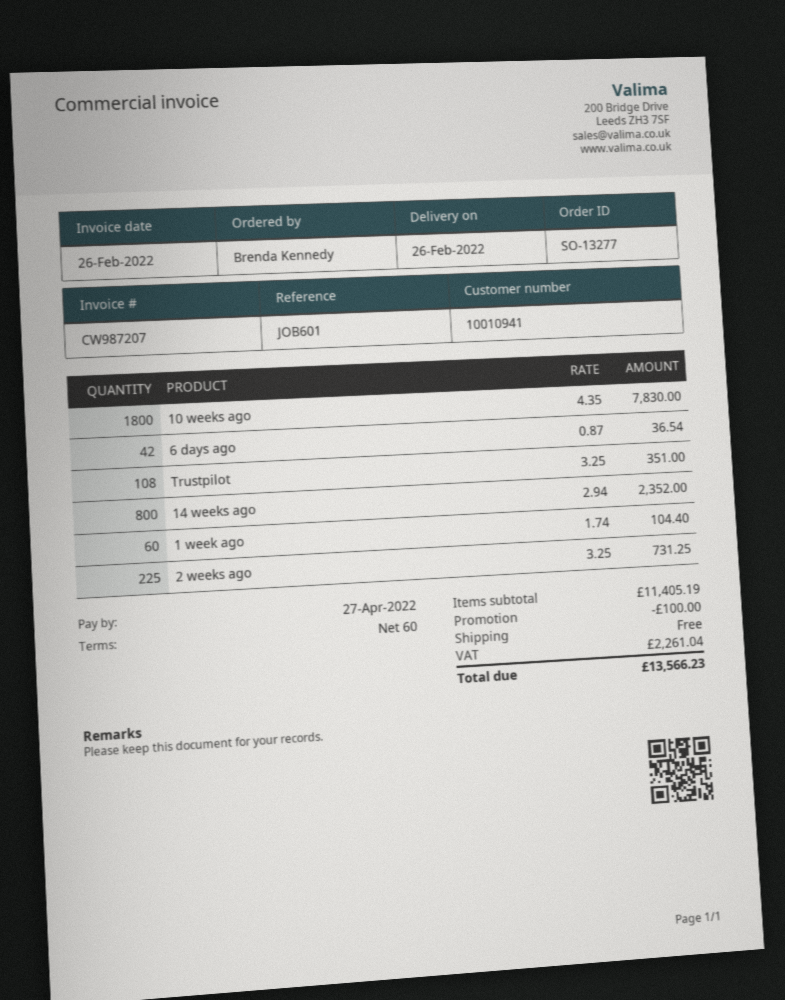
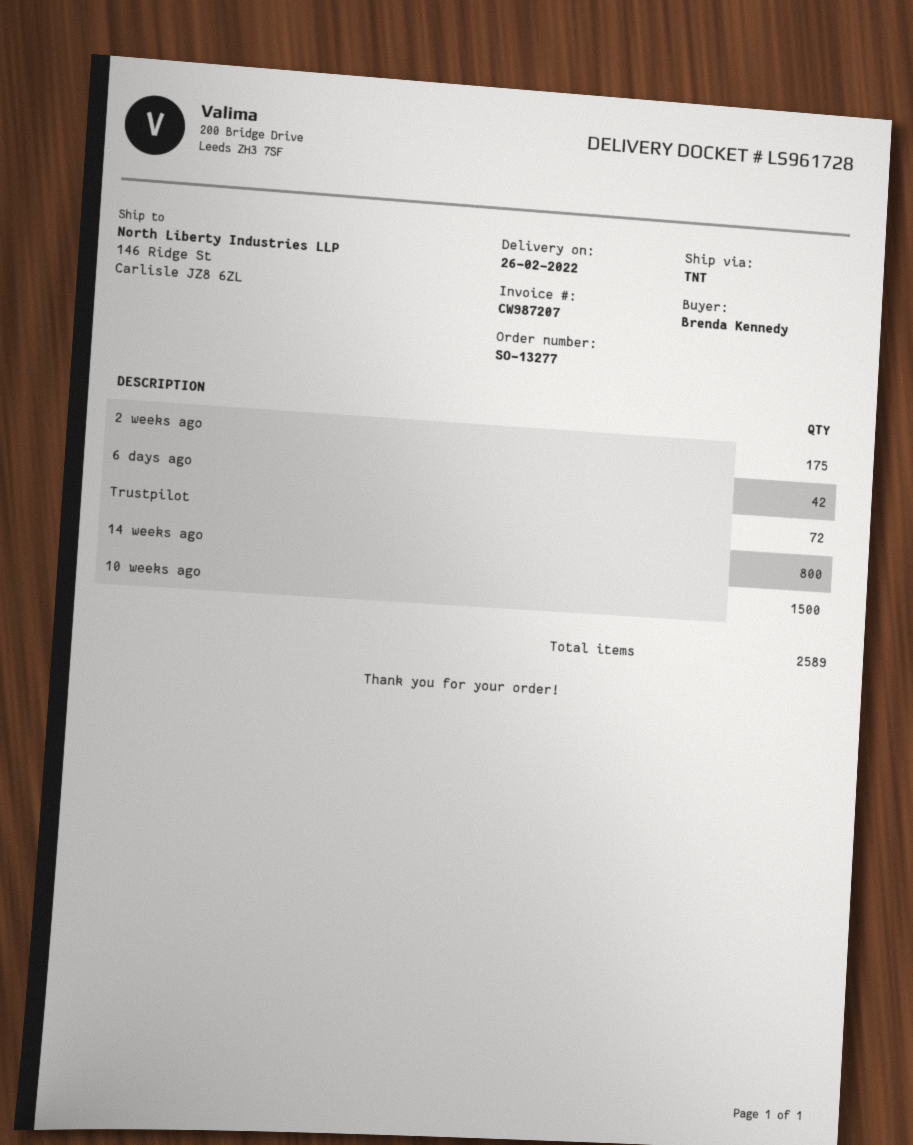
10 weeks ago: 1800 -> 1500
Trustpilot: 108 -> 72
1 week ago: 60 -> none
2 weeks ago: 225 -> 175

